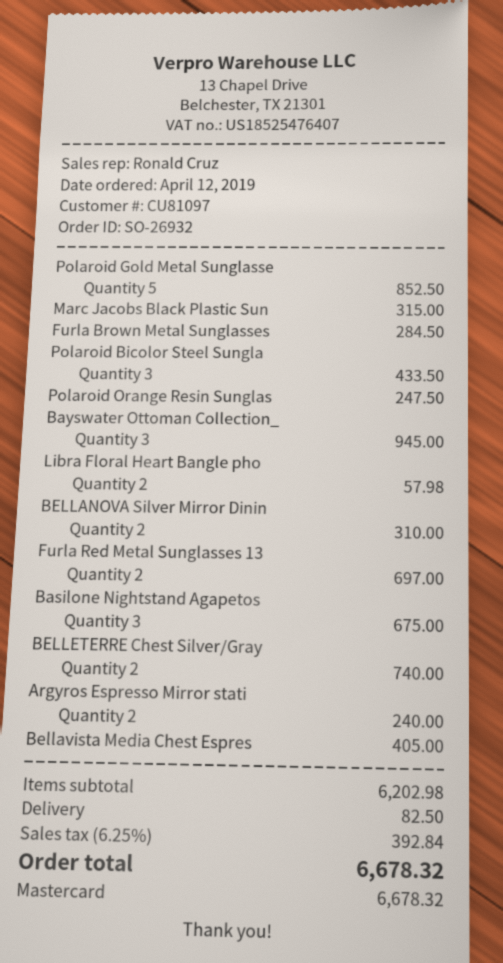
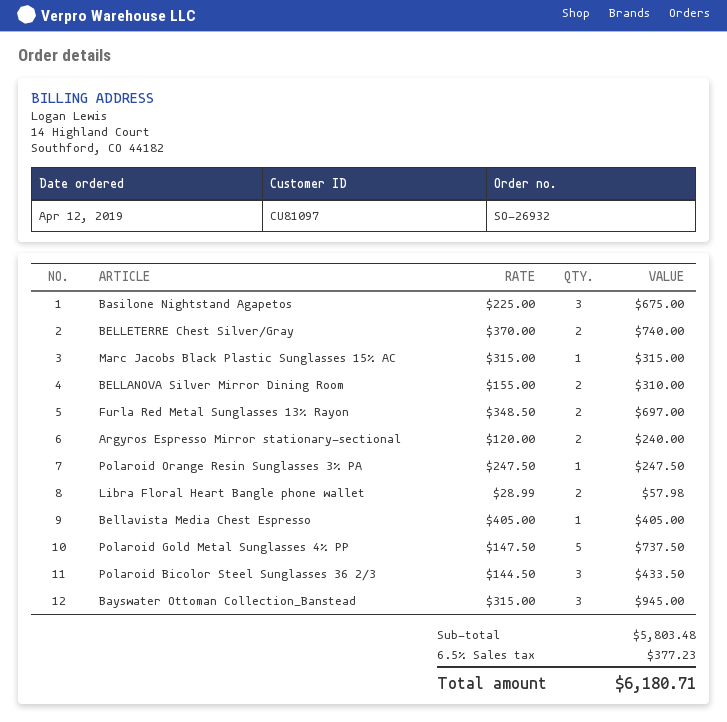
Polaroid Gold Metal Sunglasse: 5 for 852.50 -> 5 for 737.50
Furla Brown Metal Sunglasses: 1 for 284.50 -> none
subtotal: 6202.98 -> 5803.48
shipping: 82.50 -> none
tax: 6.25% = 392.84 -> 6.5% = 377.23
total: 6678.32 -> 6180.71

